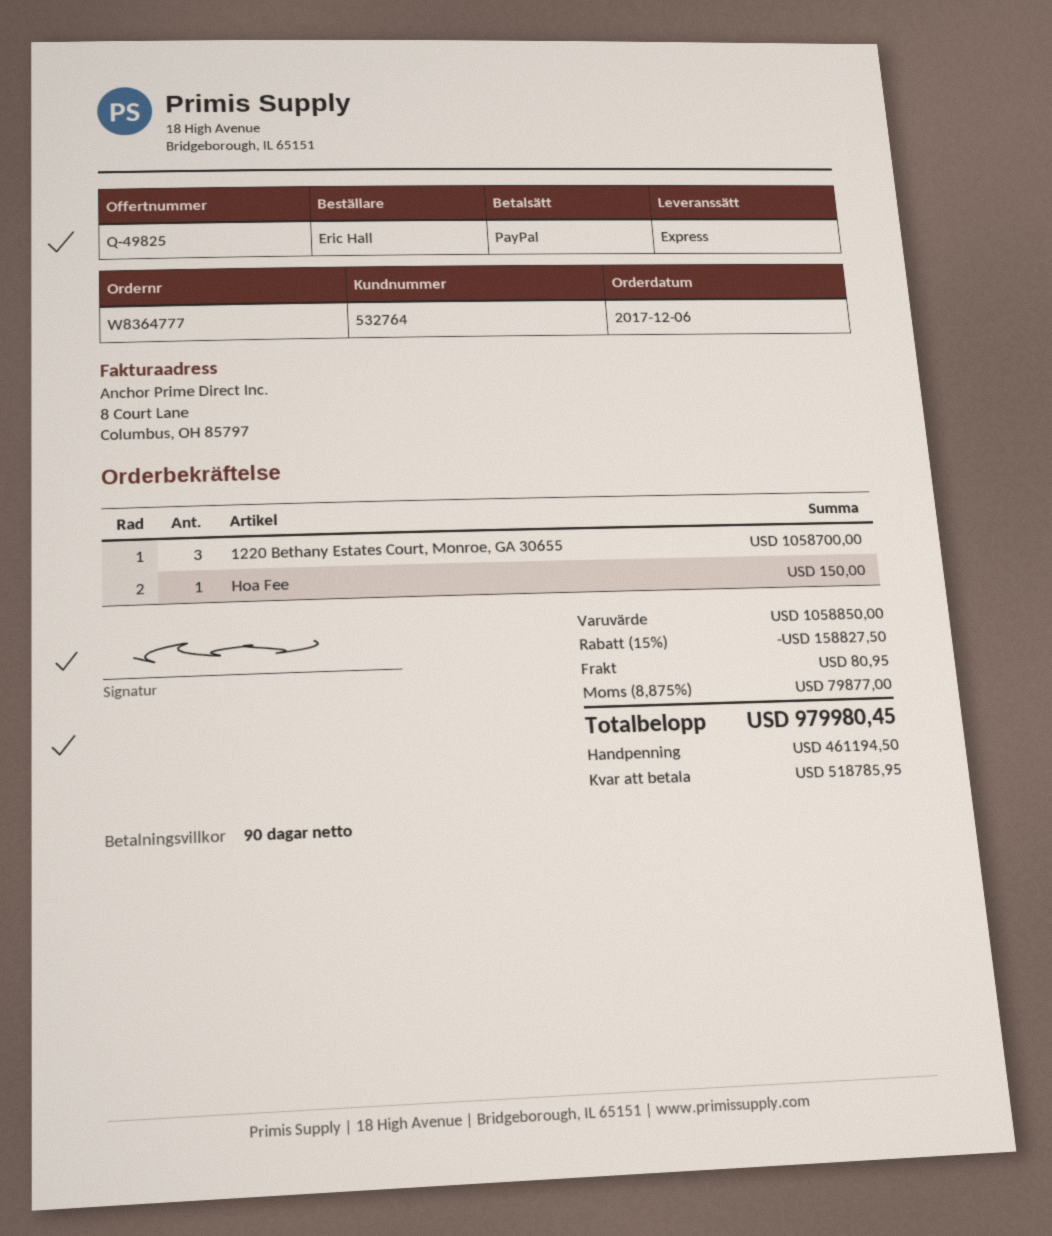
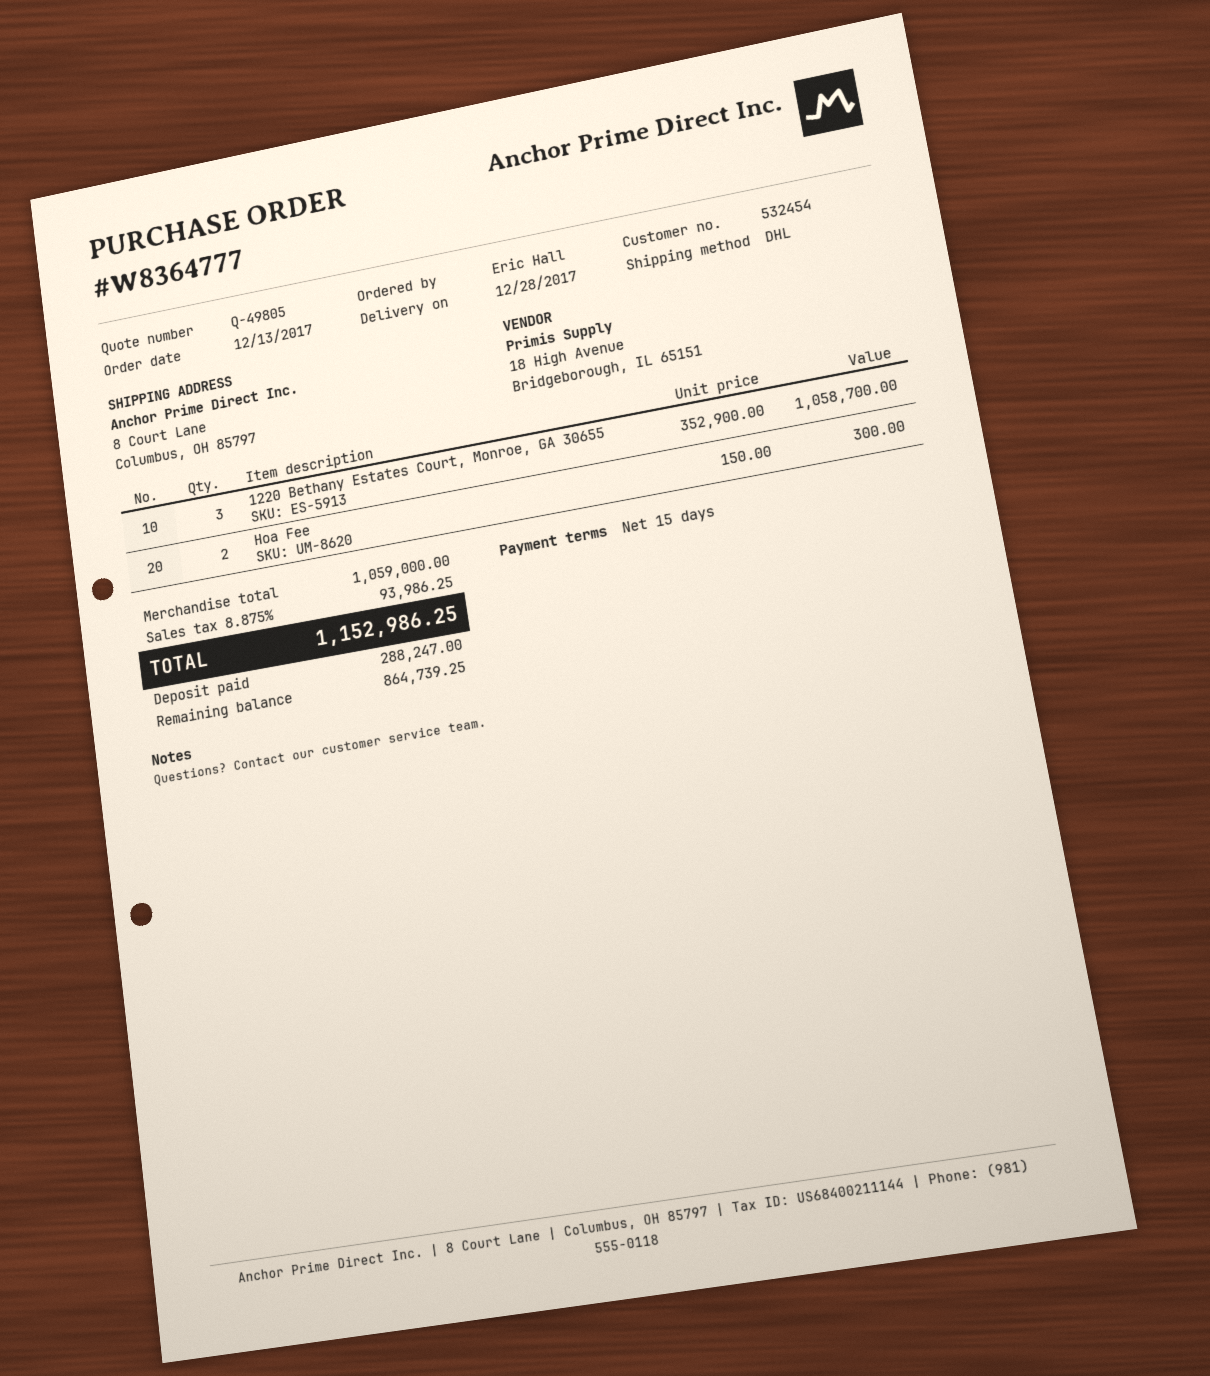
quote number: Q-49825 -> Q-49805
order date: 2017-12-06 -> 2017-12-13
payment terms: 90 days -> 15 days
customer number: 532764 -> 532454
shipping method: express -> DHL
Hoa Fee: 1 for 150.00 -> 2 for 300.00
subtotal: 1058850.00 -> 1059000.00
discount: 15% = 158827.50 -> none
shipping: 80.95 -> none
tax: 8.875% = 79877.00 -> 8.875% = 93986.25
total: 979980.45 -> 1152986.25
deposit: 461194.50 -> 288247.00
balance: 518785.95 -> 864739.25

